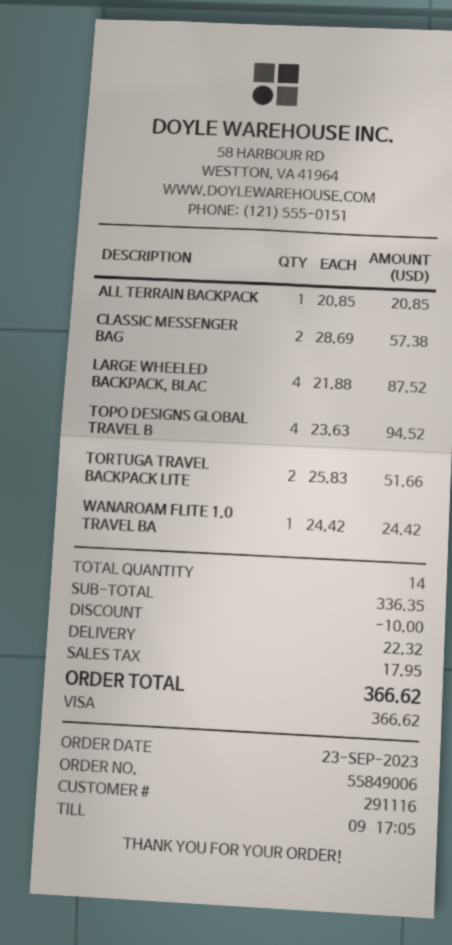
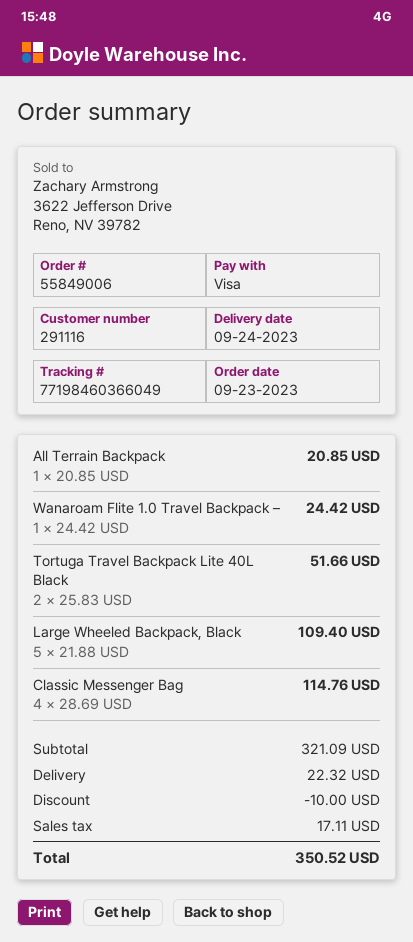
CLASSIC MESSENGER BAG: 2 x 28.69 = 57.38 -> 4 x 28.69 = 114.76
LARGE WHEELED BACKPACK, BLAC: 4 x 21.88 = 87.52 -> 5 x 21.88 = 109.40
TOPO DESIGNS GLOBAL TRAVEL B: 4 x 23.63 = 94.52 -> none
subtotal: 336.35 -> 321.09
tax: 17.95 -> 17.11
total: 366.62 -> 350.52

